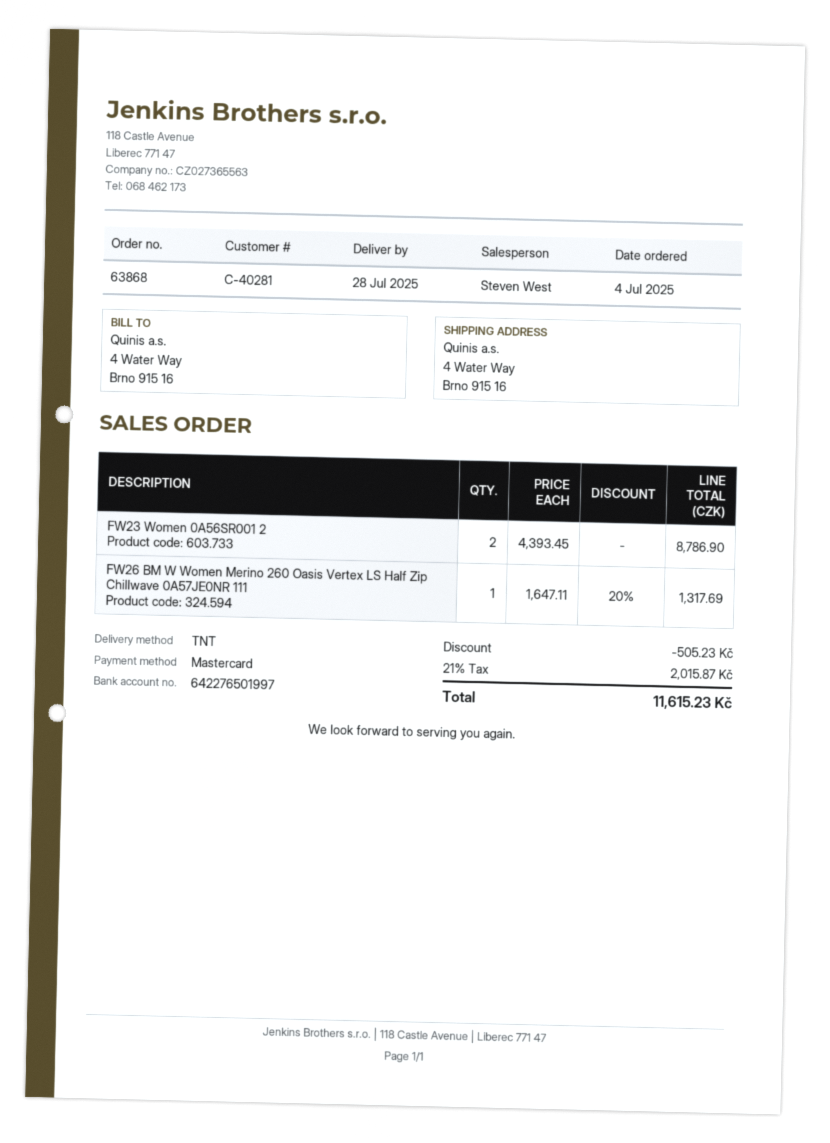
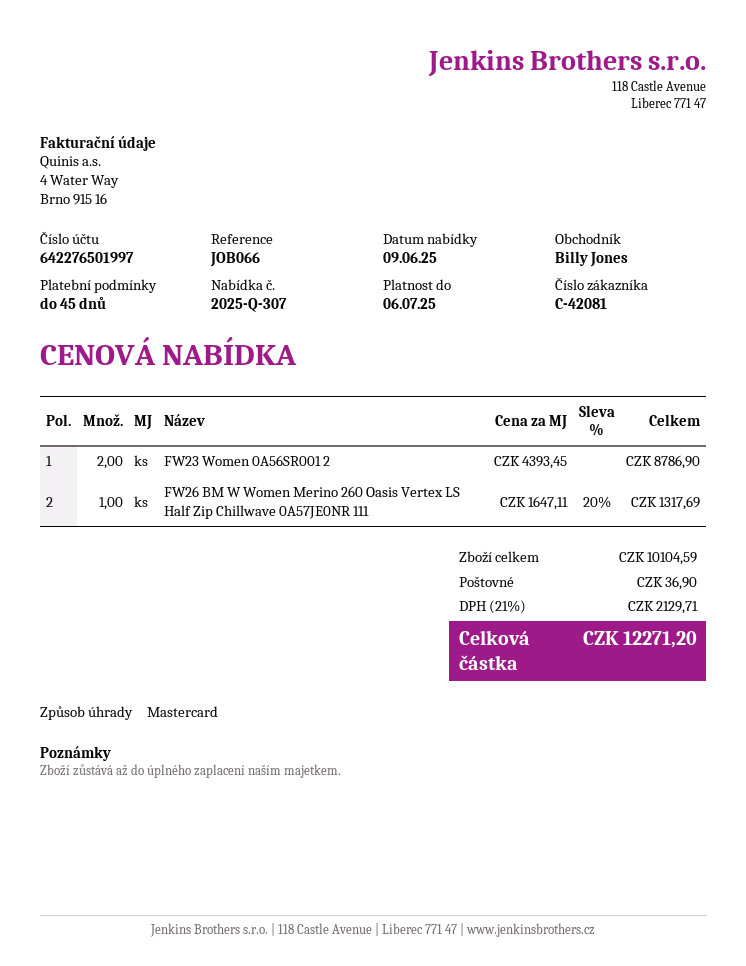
customer number: C-40281 -> C-42081
sales rep: Steven West -> Billy Jones
discount: 505.23 -> none
shipping: none -> 36.90
tax: 21% = 2015.87 -> 21% = 2129.71
total: 11615.23 -> 12271.20

